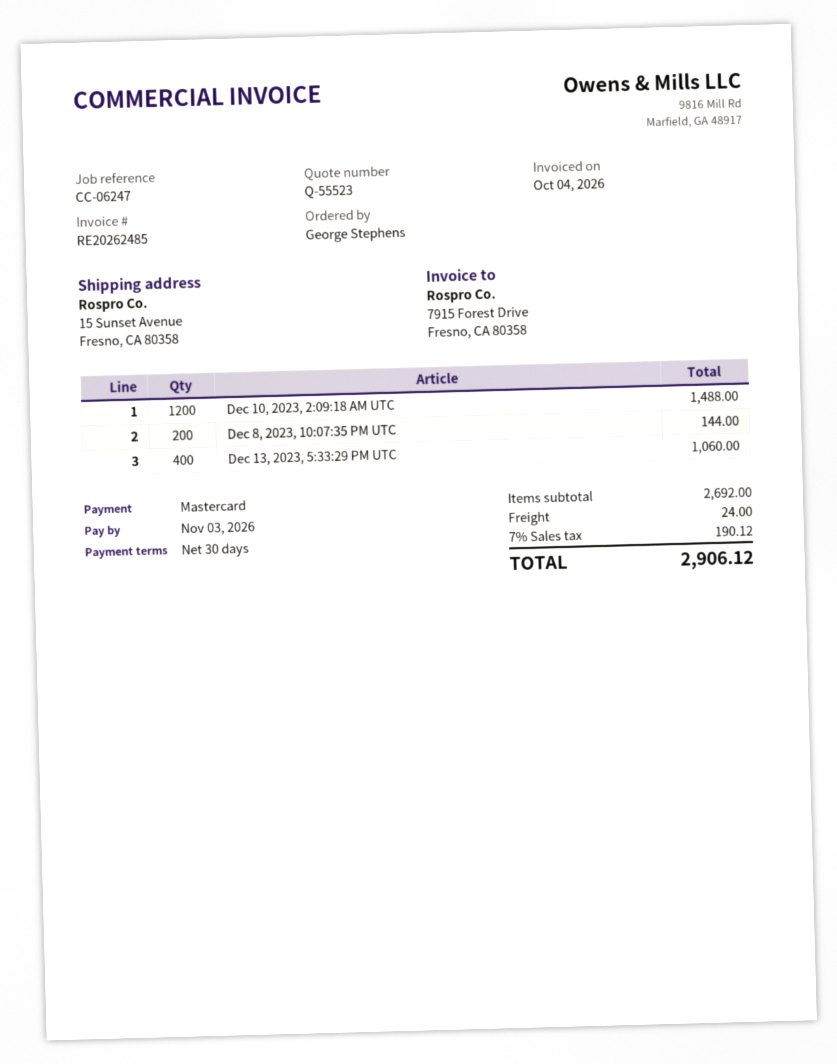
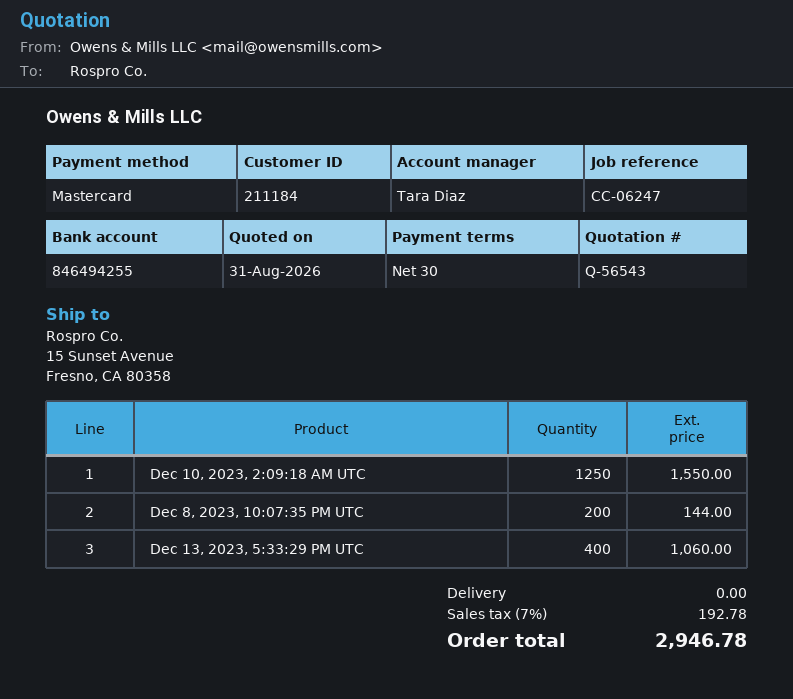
quote number: Q-55523 -> Q-56543
Dec 10, 2023, 2:09:18 AM UTC: 1200 for 1488.00 -> 1250 for 1550.00
shipping: 24.00 -> 0.00
tax: 7% = 190.12 -> 7% = 192.78
total: 2906.12 -> 2946.78

